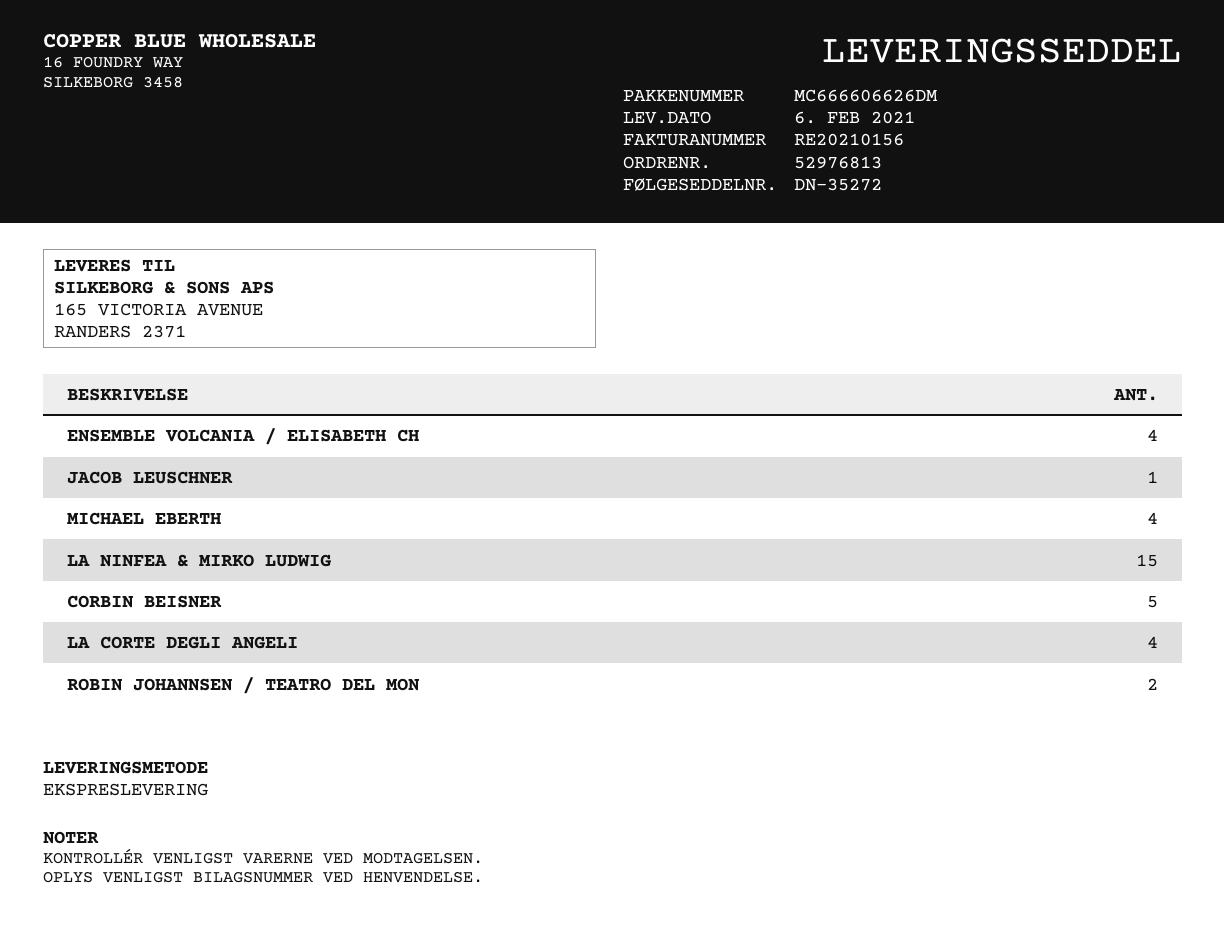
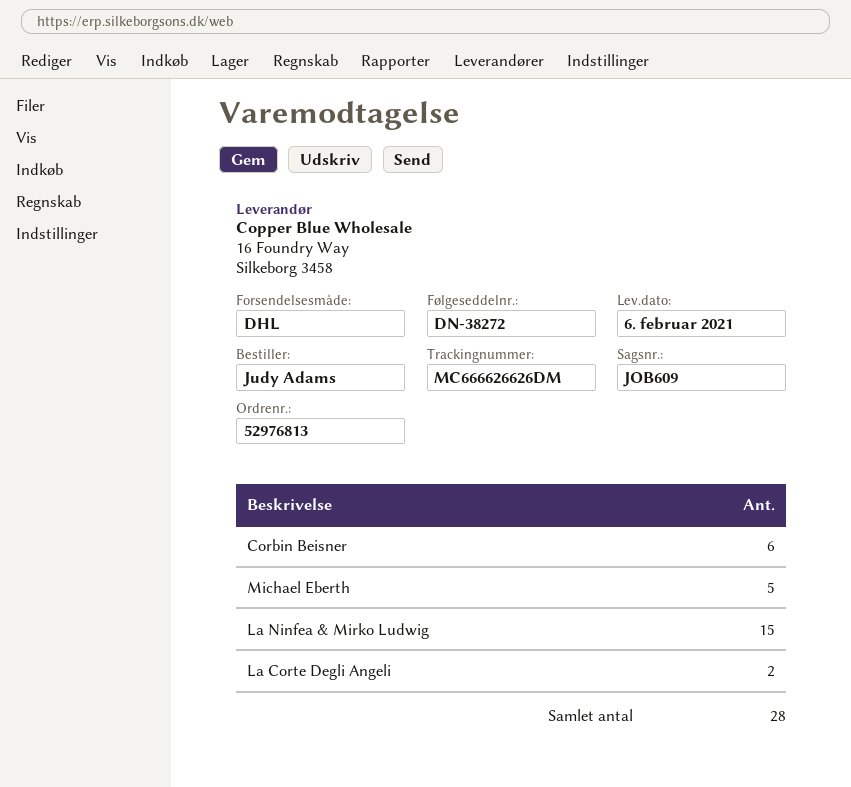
delivery note number: DN-35272 -> DN-38272
shipping method: express -> DHL
tracking number: MC666606626DM -> MC666626626DM
ENSEMBLE VOLCANIA / ELISABETH CH: 4 -> none
JACOB LEUSCHNER: 1 -> none
MICHAEL EBERTH: 4 -> 5
CORBIN BEISNER: 5 -> 6
LA CORTE DEGLI ANGELI: 4 -> 2
ROBIN JOHANNSEN / TEATRO DEL MON: 2 -> none

